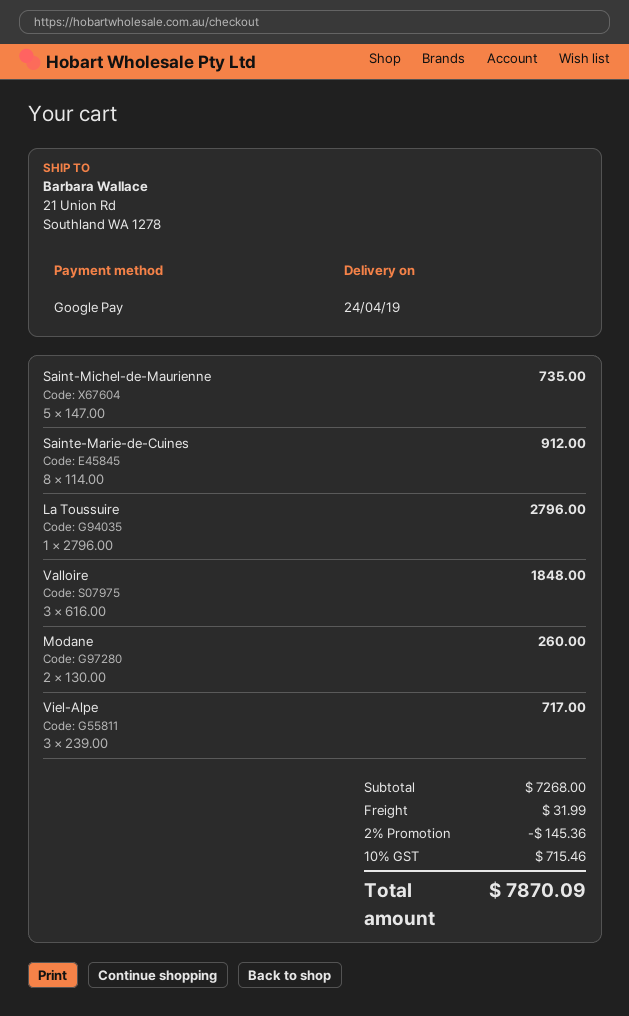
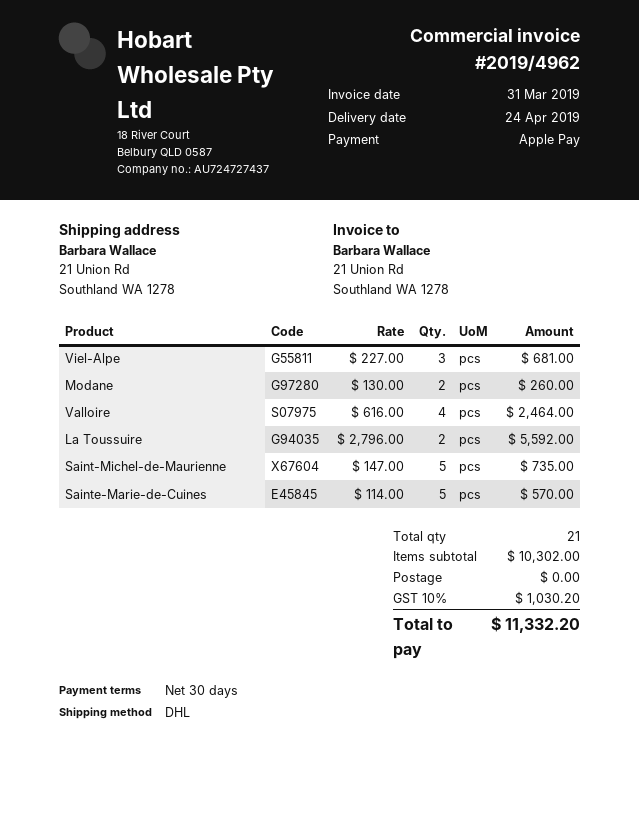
payment method: Google Pay -> Apple Pay
Sainte-Marie-de-Cuines: 8 x 114.00 = 912.00 -> 5 x 114.00 = 570.00
La Toussuire: 1 x 2796.00 = 2796.00 -> 2 x 2796.00 = 5592.00
Valloire: 3 x 616.00 = 1848.00 -> 4 x 616.00 = 2464.00
Viel-Alpe: 3 x 239.00 = 717.00 -> 3 x 227.00 = 681.00
subtotal: 7268.00 -> 10302.00
discount: 2% = 145.36 -> none
shipping: 31.99 -> 0.00
tax: 10% = 715.46 -> 10% = 1030.20
total: 7870.09 -> 11332.20

